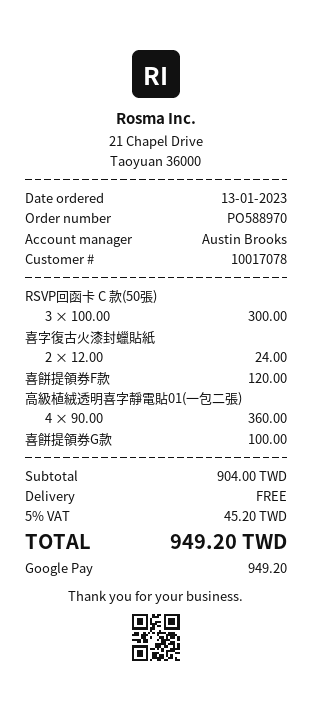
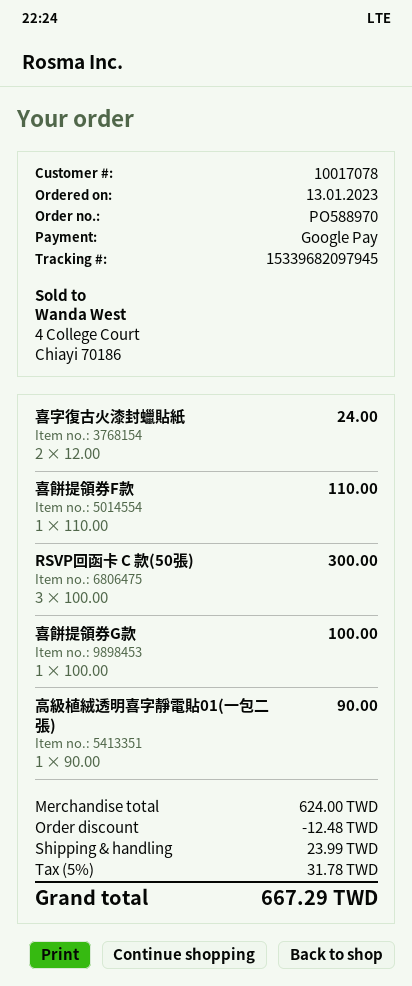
喜餅提領券F款: 1 x 120.00 = 120.00 -> 1 x 110.00 = 110.00
高級植絨透明喜字靜電貼01(一包二張): 4 x 90.00 = 360.00 -> 1 x 90.00 = 90.00
subtotal: 904.00 -> 624.00
discount: none -> 12.48
shipping: 0.00 -> 23.99
tax: 5% = 45.20 -> 5% = 31.78
total: 949.20 -> 667.29

